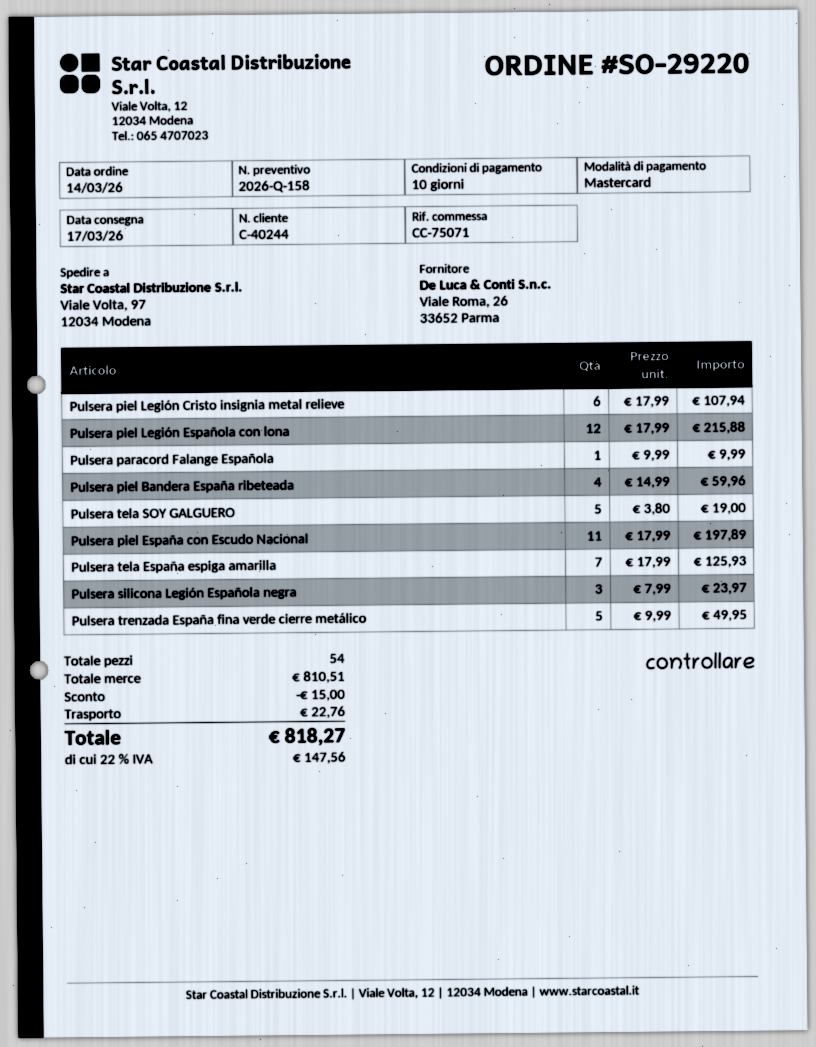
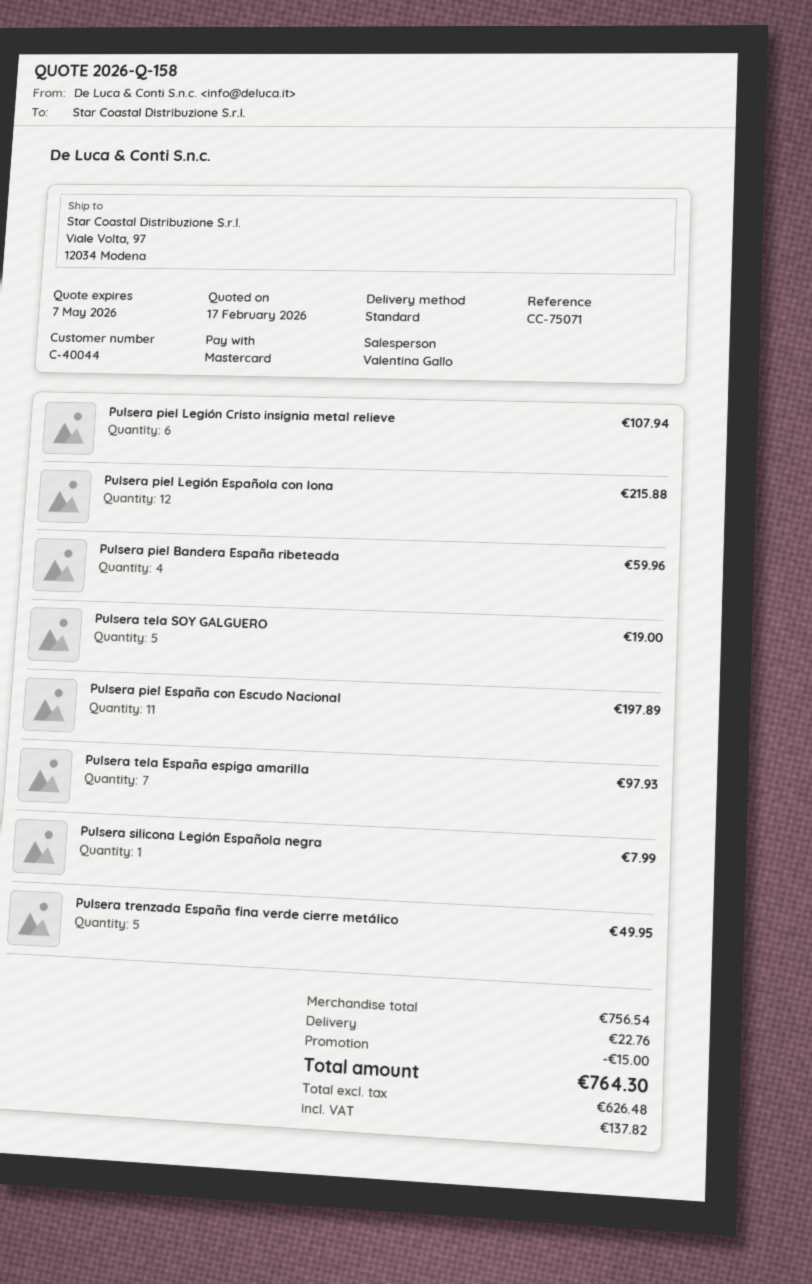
customer number: C-40244 -> C-40044
Pulsera paracord Falange Española: 1 for 9.99 -> none
Pulsera tela España espiga amarilla: 7 for 125.93 -> 7 for 97.93
Pulsera silicona Legión Española negra: 3 for 23.97 -> 1 for 7.99
subtotal: 810.51 -> 756.54
tax: 147.56 -> 137.82
total: 818.27 -> 764.30

